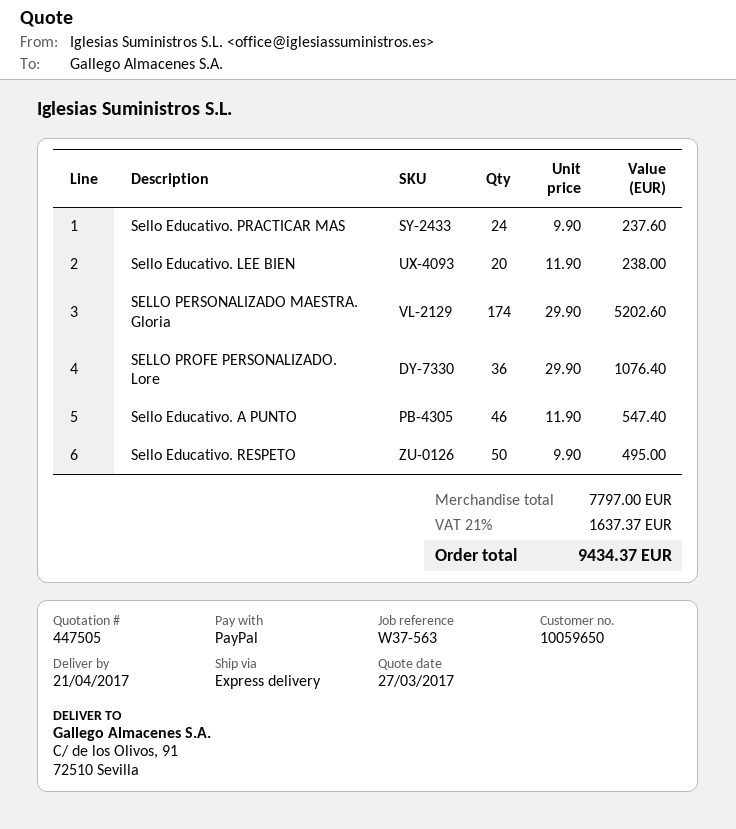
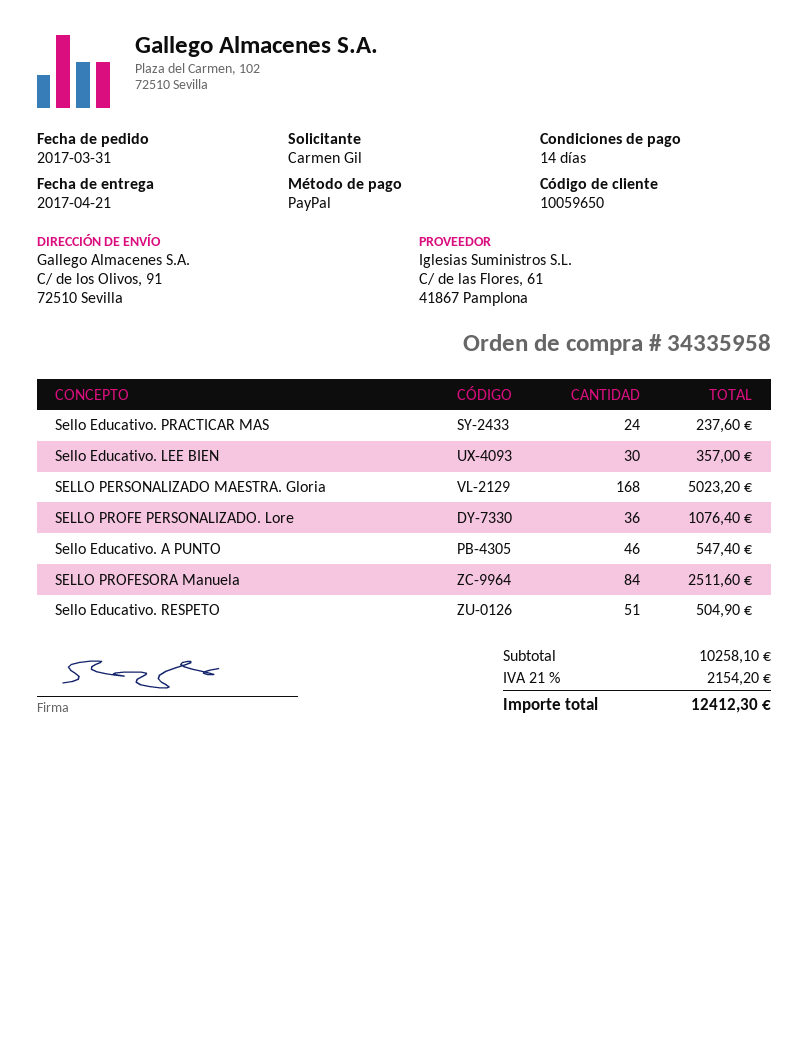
Sello Educativo. LEE BIEN: 20 for 238.00 -> 30 for 357.00
SELLO PERSONALIZADO MAESTRA. Gloria: 174 for 5202.60 -> 168 for 5023.20
Sello Educativo. RESPETO: 50 for 495.00 -> 51 for 504.90
SELLO PROFESORA Manuela: none -> 84 for 2511.60
subtotal: 7797.00 -> 10258.10
tax: 21% = 1637.37 -> 21% = 2154.20
total: 9434.37 -> 12412.30

